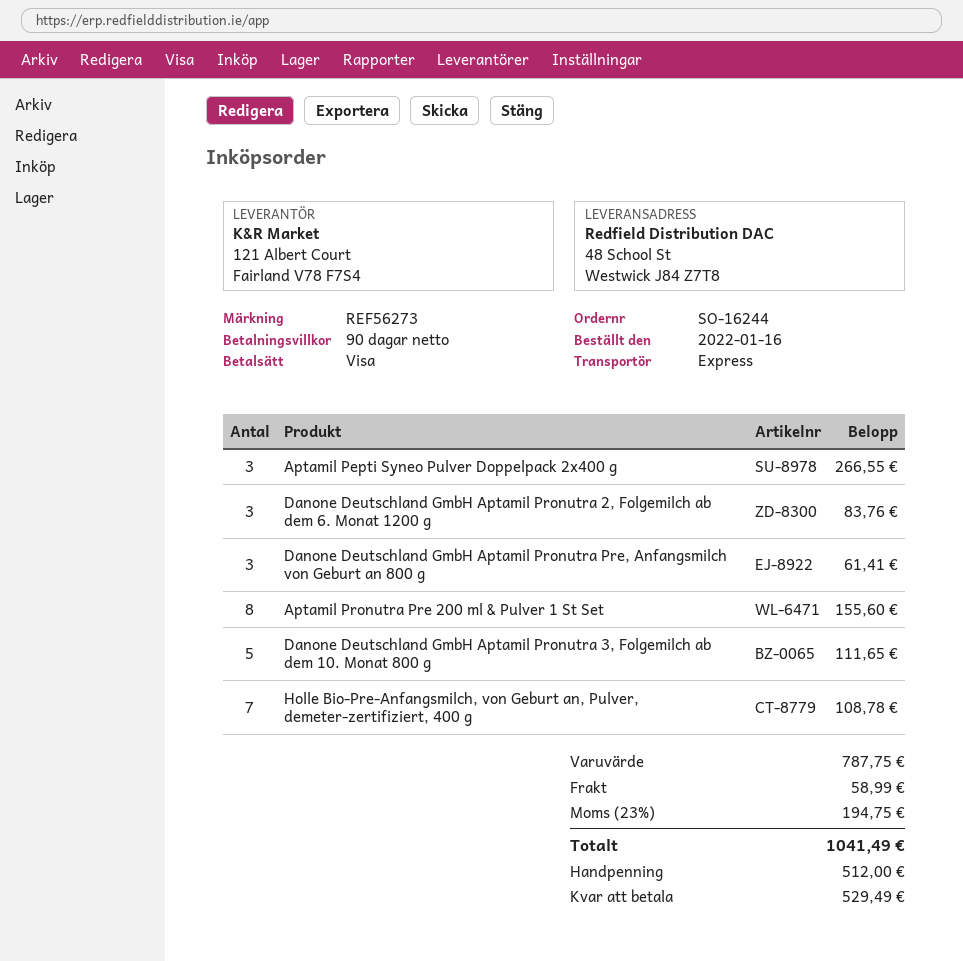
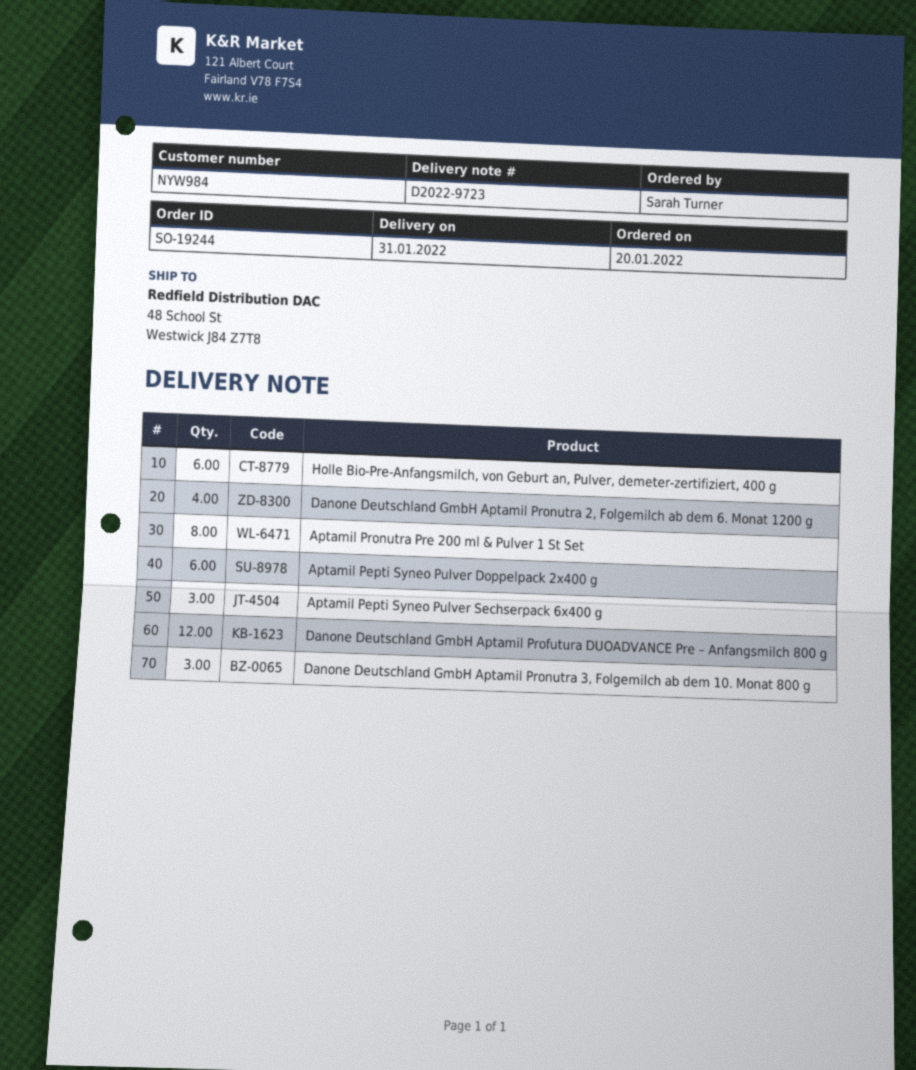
order number: SO-16244 -> SO-19244
order date: 2022-01-16 -> 2022-01-20
Aptamil Pepti Syneo Pulver Doppelpack 2x400 g: 3 -> 6
Danone Deutschland GmbH Aptamil Pronutra 2, Folgemilch ab dem 6. Monat 1200 g: 3 -> 4
Danone Deutschland GmbH Aptamil Pronutra Pre, Anfangsmilch von Geburt an 800 g: 3 -> none
Danone Deutschland GmbH Aptamil Pronutra 3, Folgemilch ab dem 10. Monat 800 g: 5 -> 3
Holle Bio-Pre-Anfangsmilch, von Geburt an, Pulver, demeter-zertifiziert, 400 g: 7 -> 6
Aptamil Pepti Syneo Pulver Sechserpack 6x400 g: none -> 3
Danone Deutschland GmbH Aptamil Profutura DUOADVANCE Pre – Anfangsmilch 800 g: none -> 12

